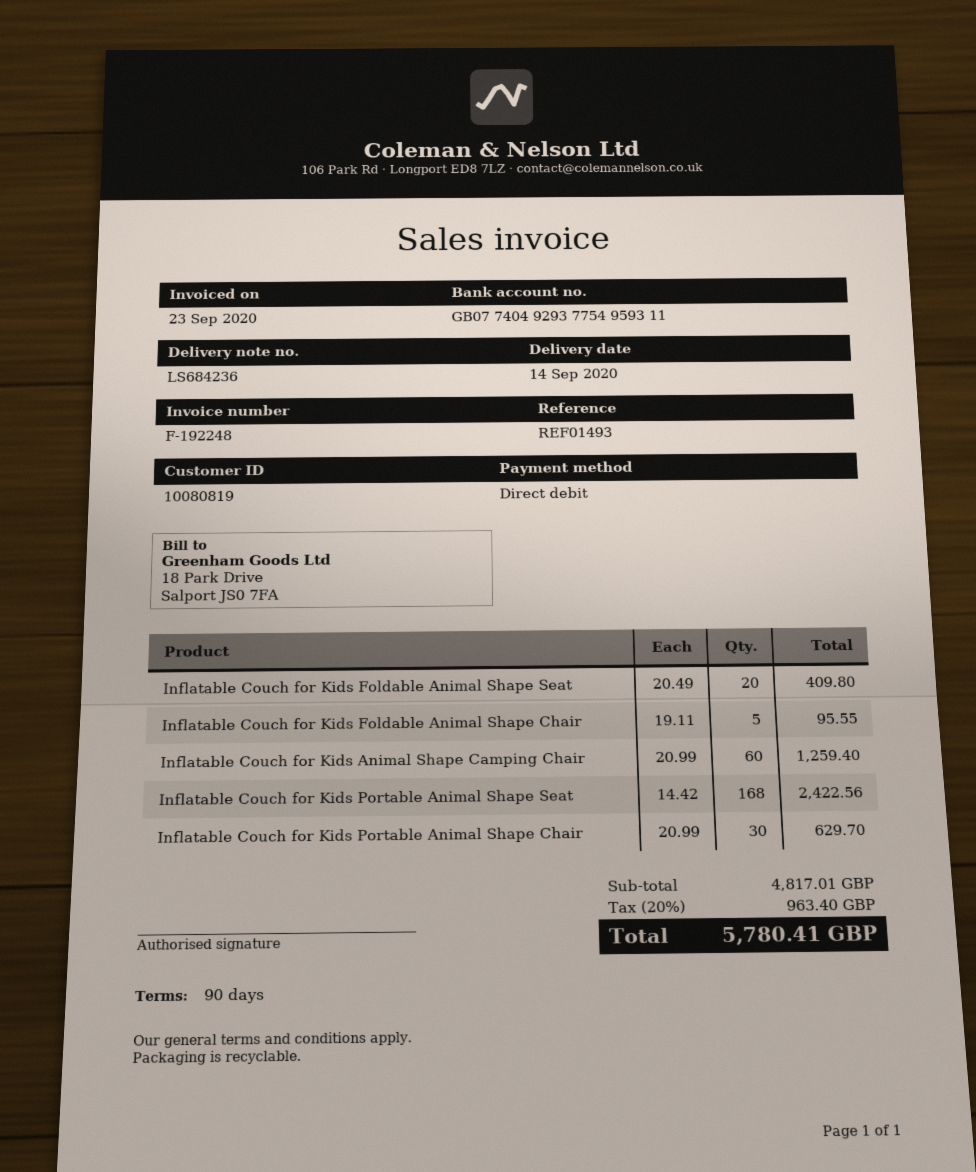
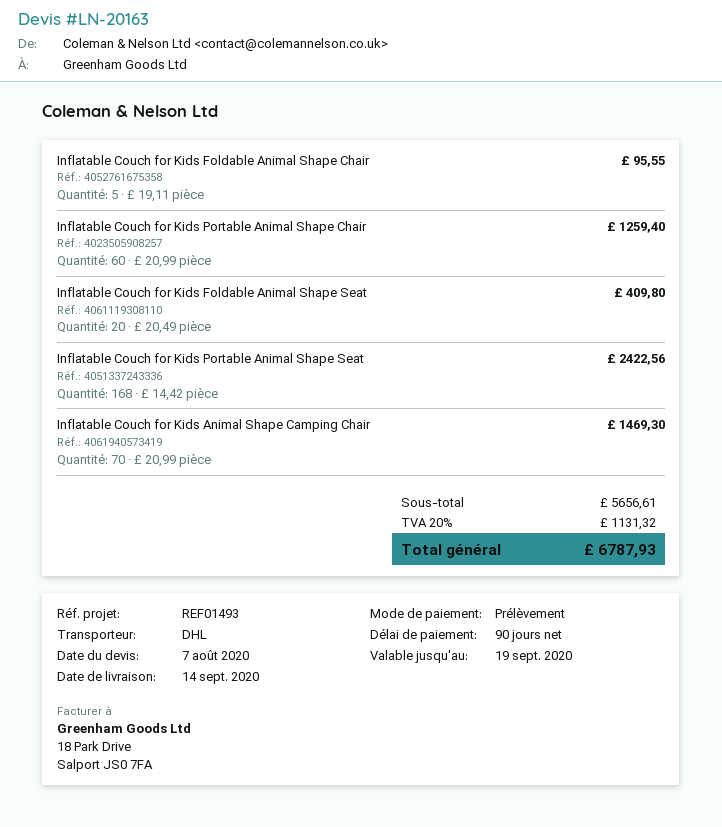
Inflatable Couch for Kids Animal Shape Camping Chair: 60 x 20.99 = 1259.40 -> 70 x 20.99 = 1469.30
Inflatable Couch for Kids Portable Animal Shape Chair: 30 x 20.99 = 629.70 -> 60 x 20.99 = 1259.40
subtotal: 4817.01 -> 5656.61
tax: 20% = 963.40 -> 20% = 1131.32
total: 5780.41 -> 6787.93

